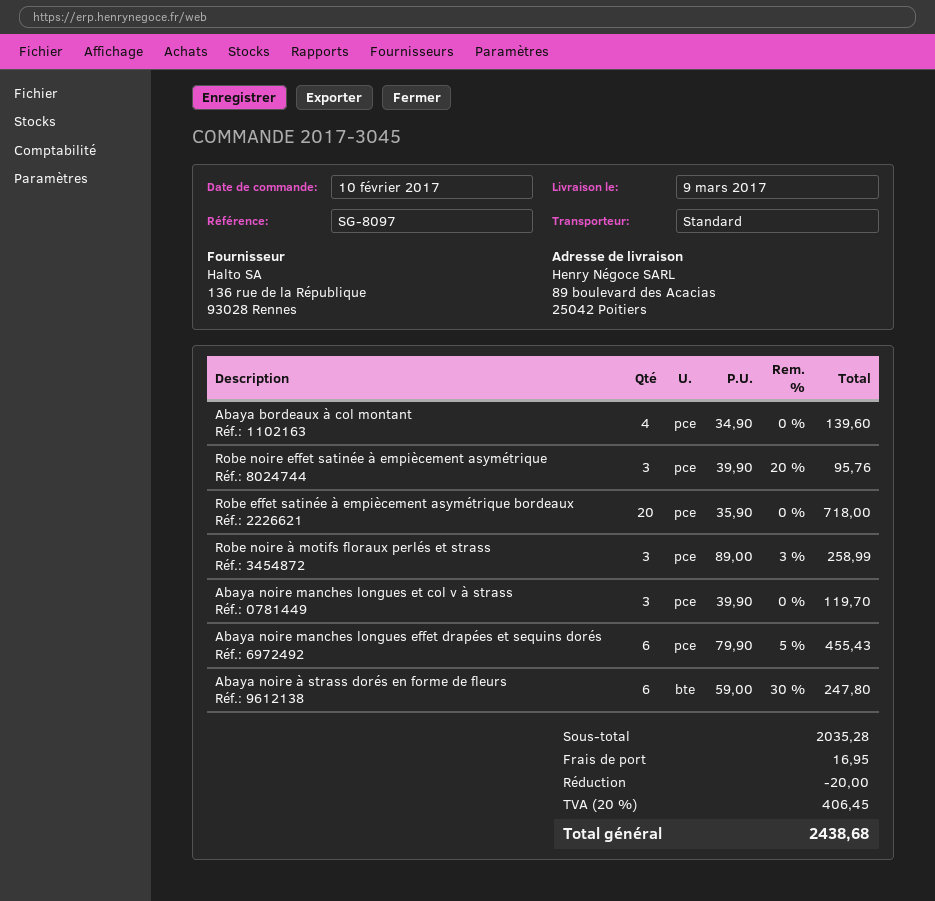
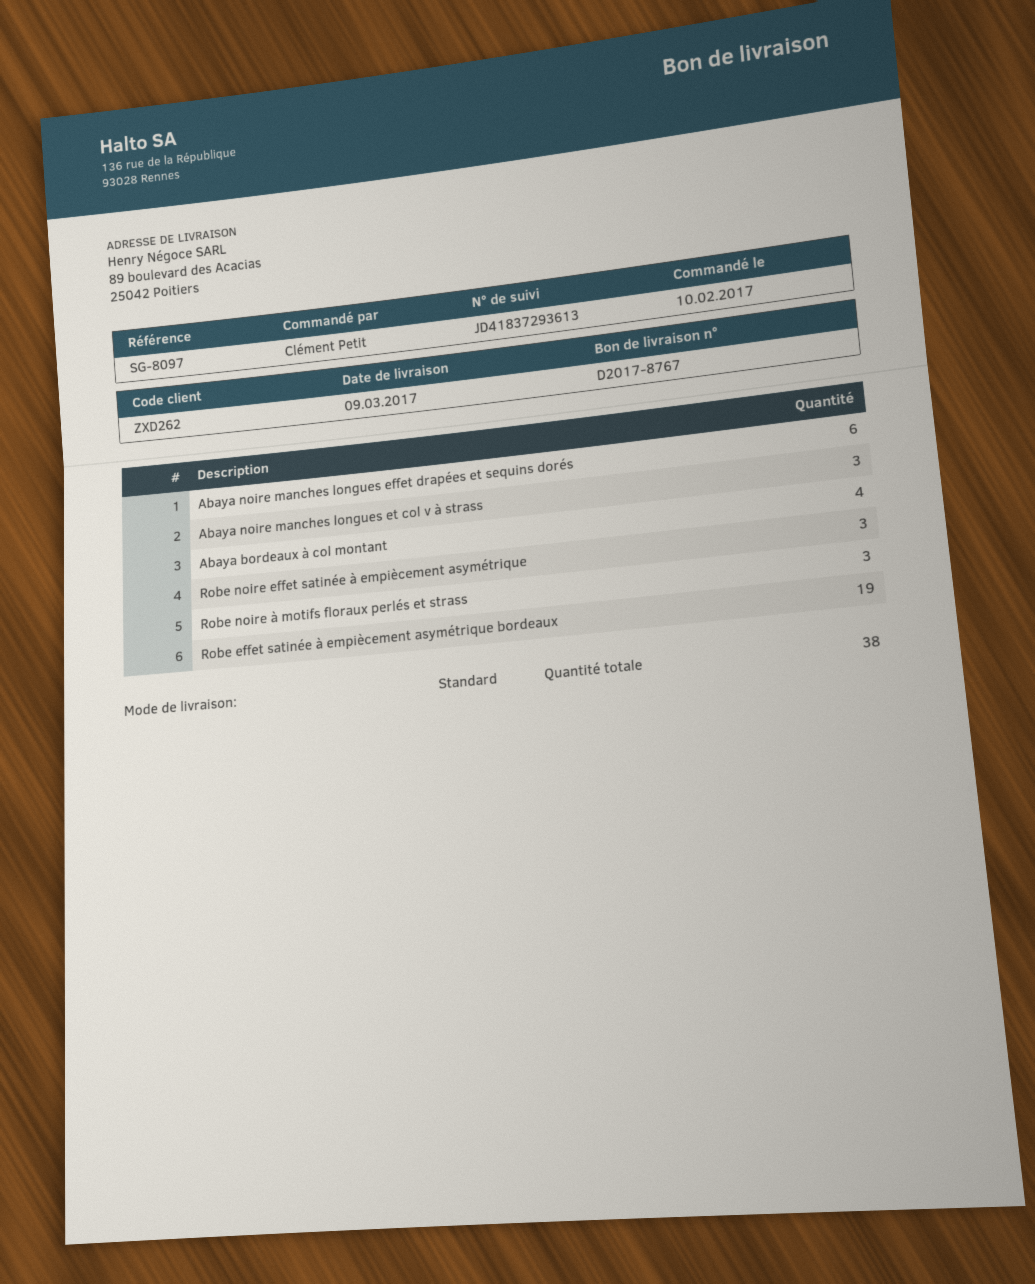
Robe effet satinée à empiècement asymétrique bordeaux: 20 -> 19
Abaya noire à strass dorés en forme de fleurs: 6 -> none

